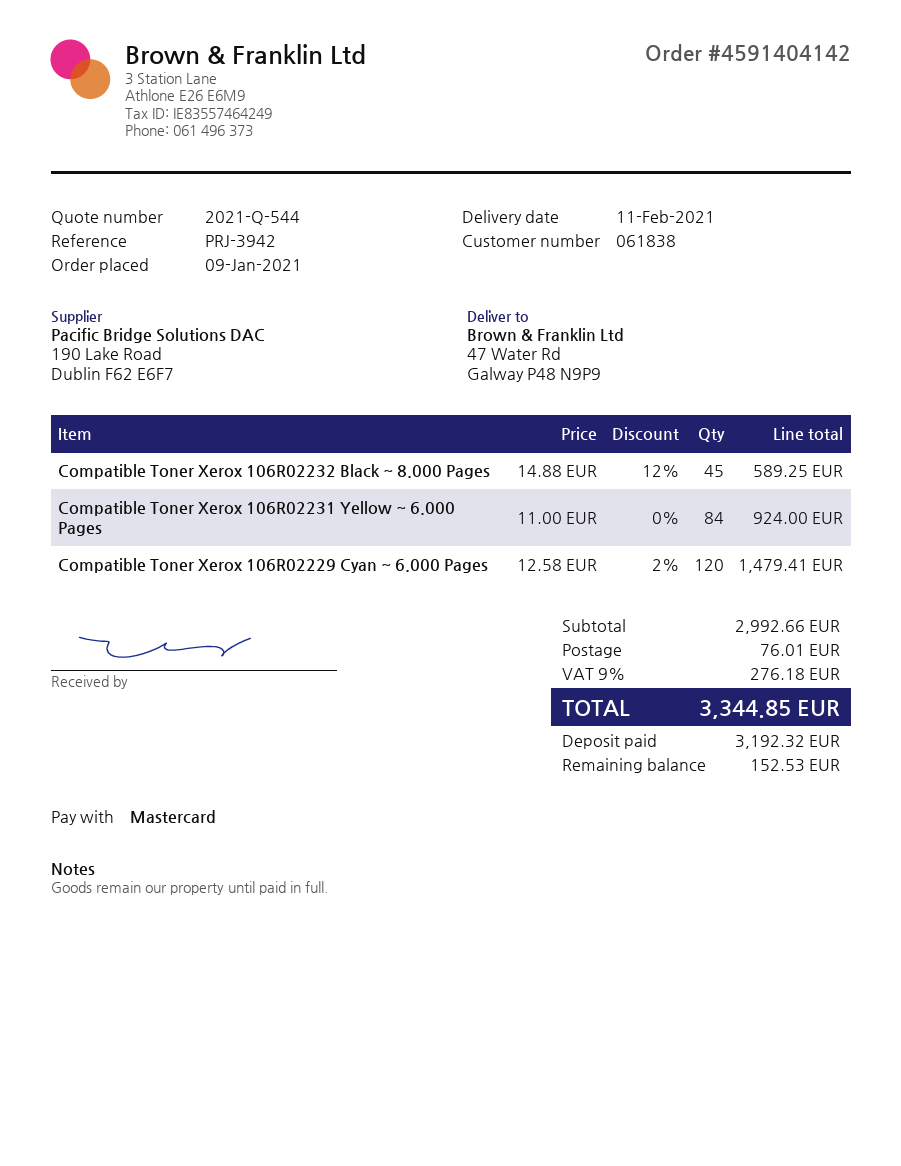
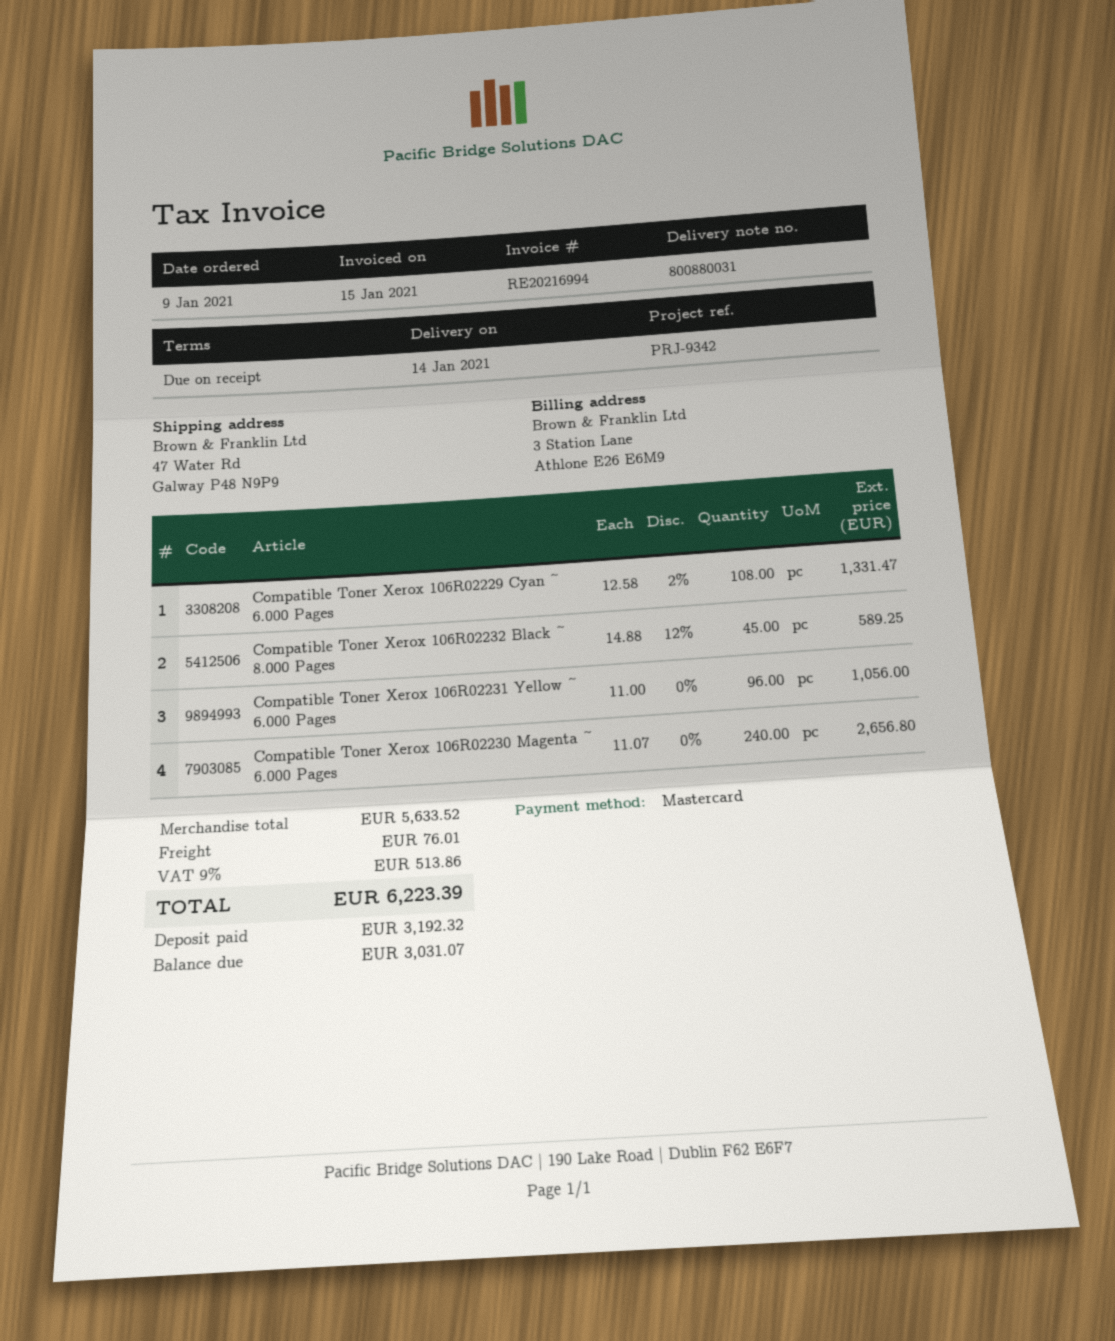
delivery date: 2021-02-11 -> 2021-01-14
reference: PRJ-3942 -> PRJ-9342
Compatible Toner Xerox 106R02231 Yellow ~ 6.000 Pages: 84 x 11.00 = 924.00 -> 96 x 11.00 = 1056.00
Compatible Toner Xerox 106R02229 Cyan ~ 6.000 Pages: 120 x 12.58 - 2% = 1479.41 -> 108 x 12.58 - 2% = 1331.47
Compatible Toner Xerox 106R02230 Magenta ~ 6.000 Pages: none -> 240 x 11.07 = 2656.80
subtotal: 2992.66 -> 5633.52
tax: 9% = 276.18 -> 9% = 513.86
total: 3344.85 -> 6223.39
balance: 152.53 -> 3031.07

